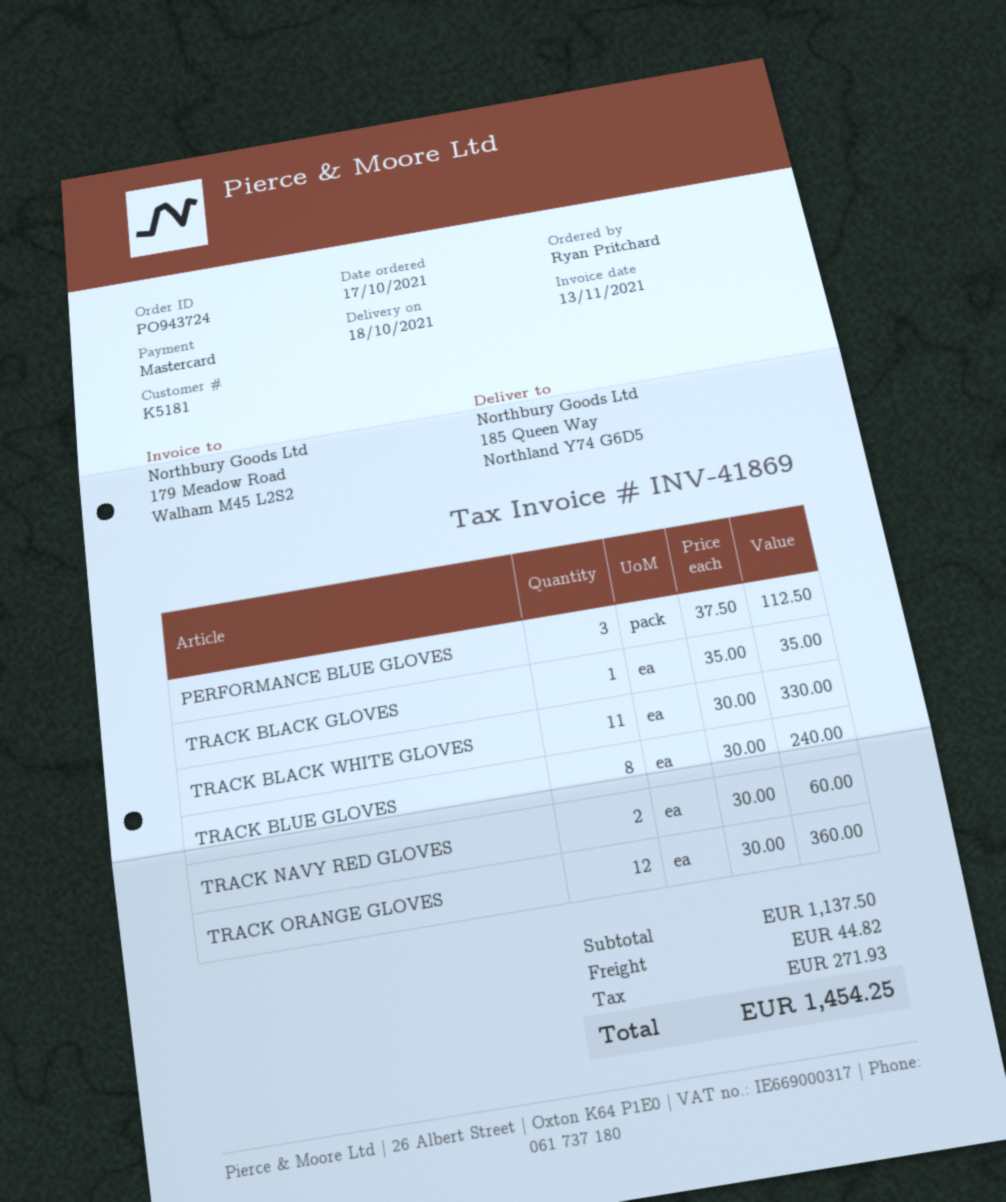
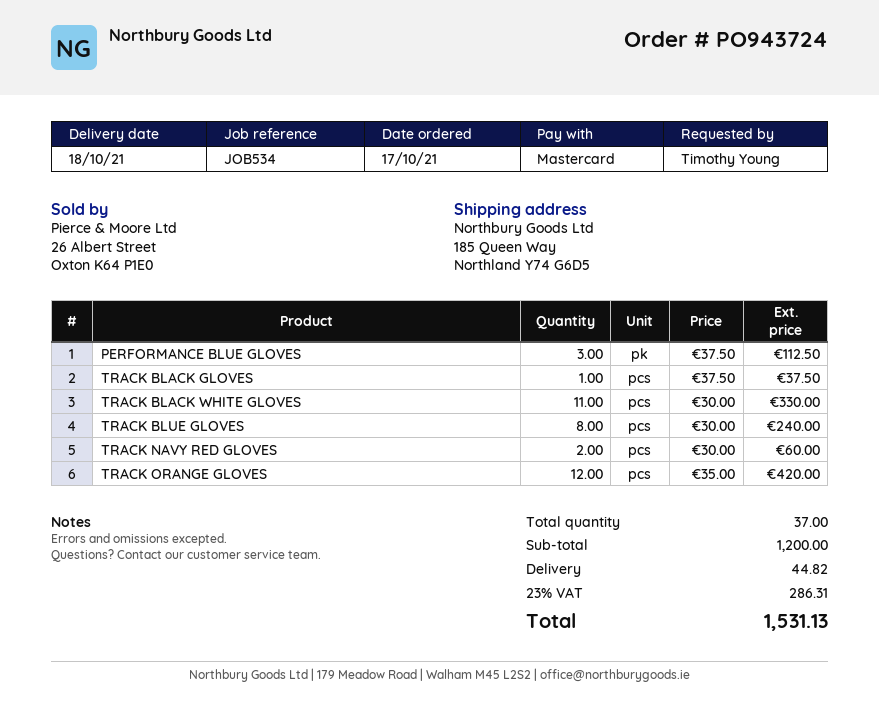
ordered by: Ryan Pritchard -> Timothy Young
TRACK BLACK GLOVES: 1 x 35.00 = 35.00 -> 1 x 37.50 = 37.50
TRACK ORANGE GLOVES: 12 x 30.00 = 360.00 -> 12 x 35.00 = 420.00
subtotal: 1137.50 -> 1200.00
tax: 271.93 -> 286.31
total: 1454.25 -> 1531.13

